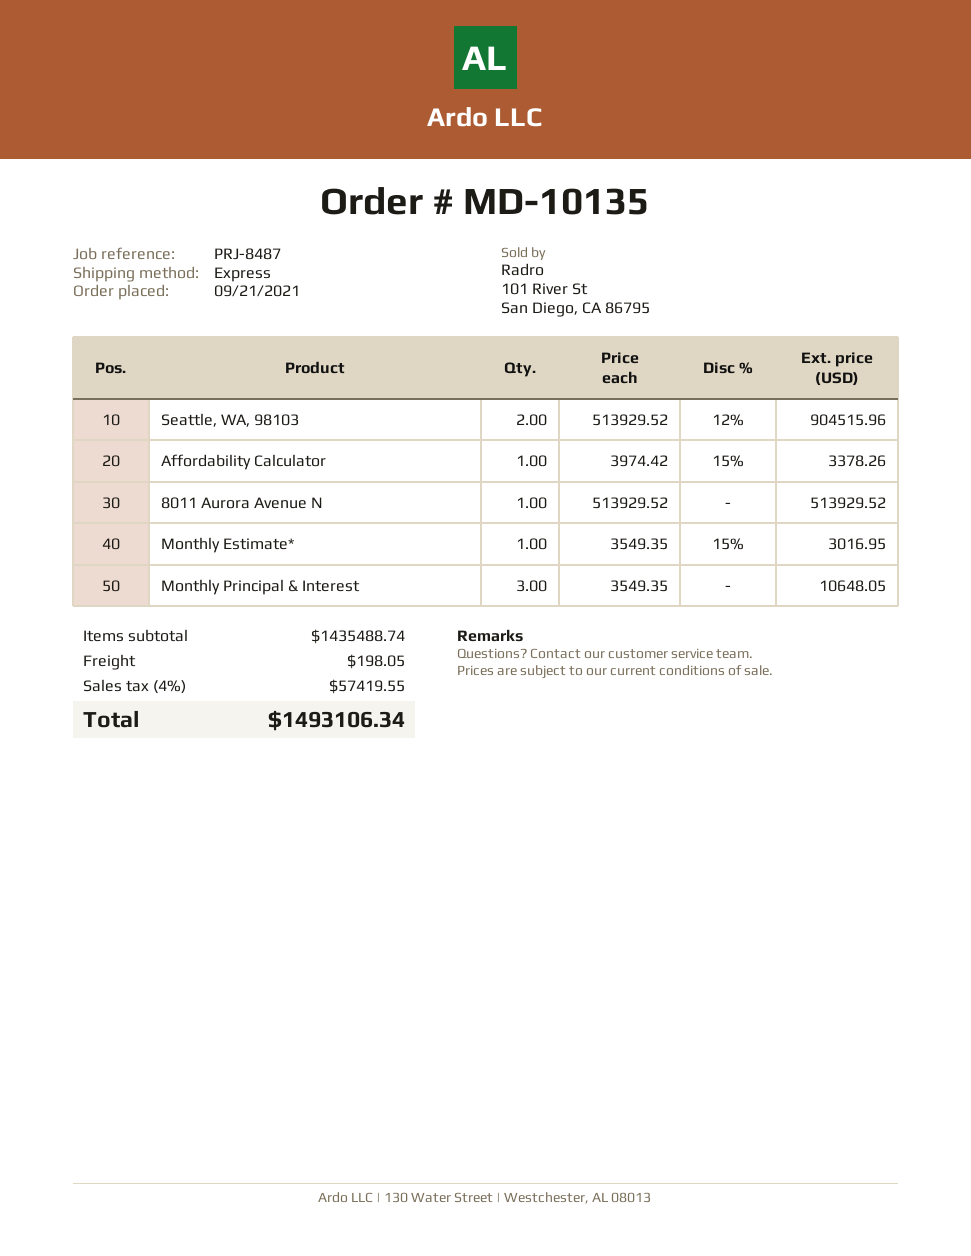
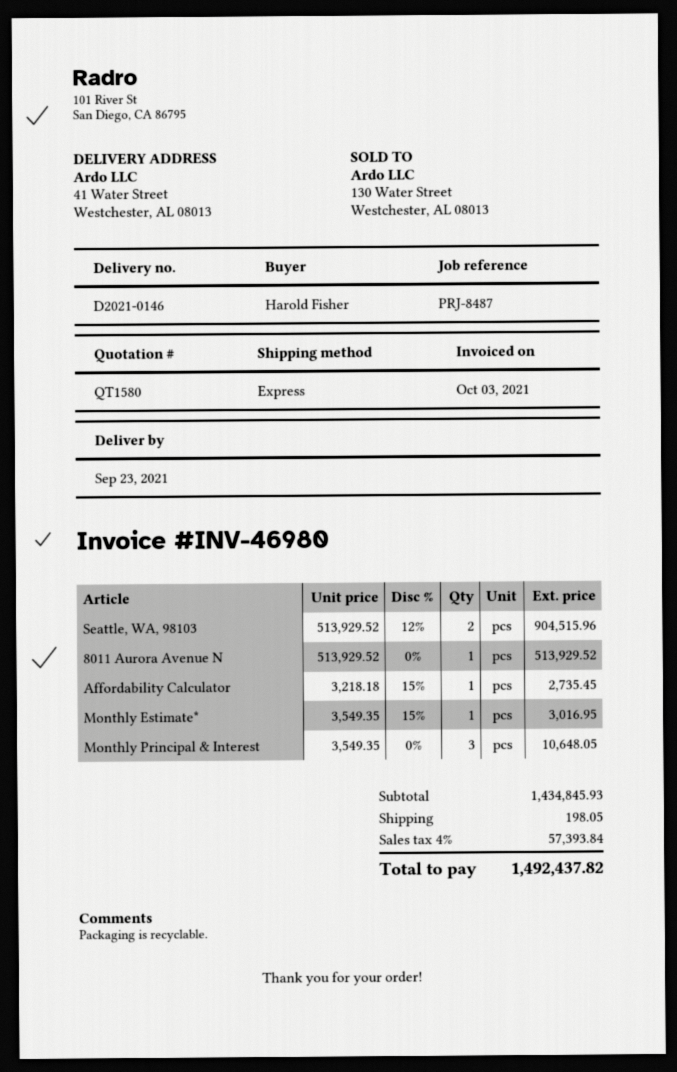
Affordability Calculator: 1 x 3974.42 - 15% = 3378.26 -> 1 x 3218.18 - 15% = 2735.45
subtotal: 1435488.74 -> 1434845.93
tax: 4% = 57419.55 -> 4% = 57393.84
total: 1493106.34 -> 1492437.82

